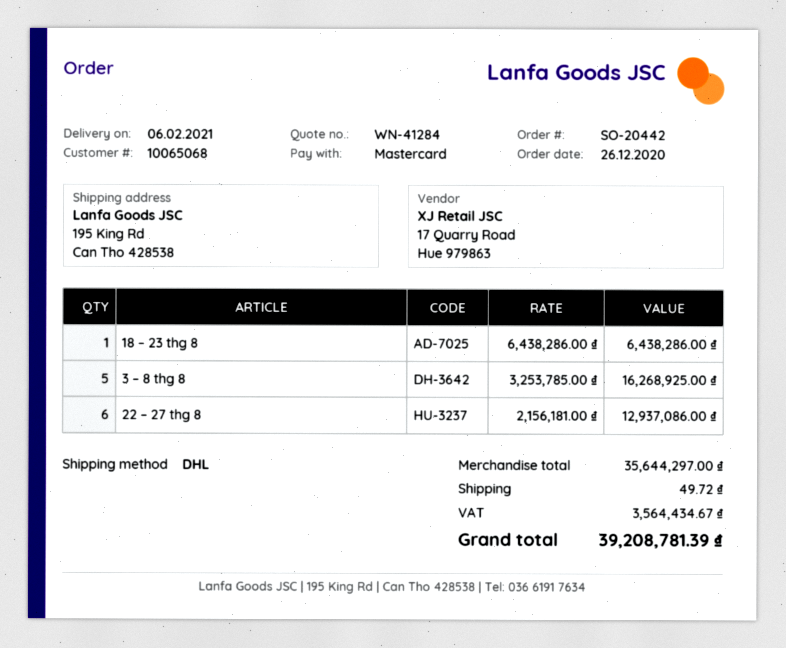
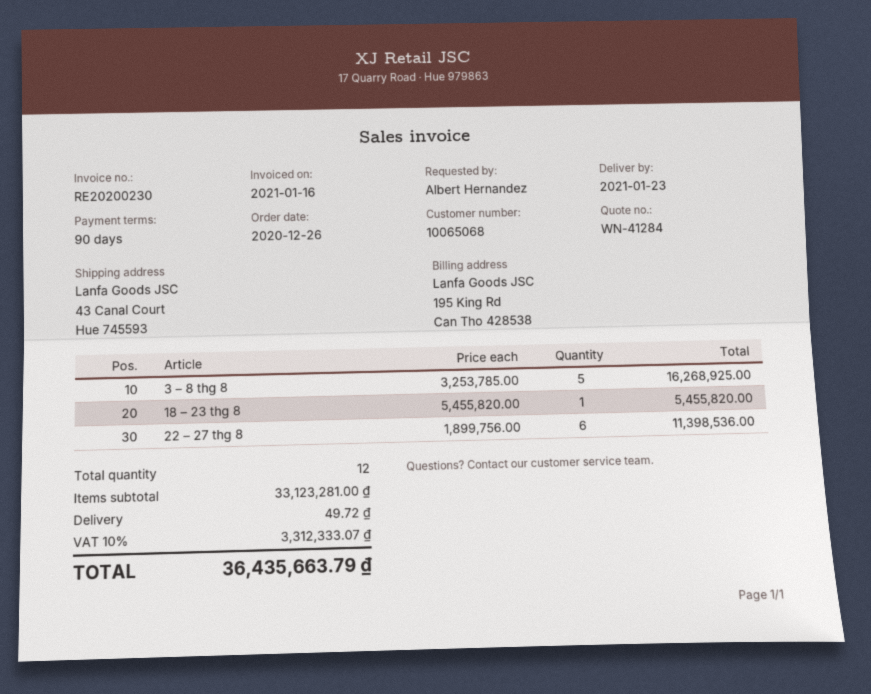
delivery date: 2021-02-06 -> 2021-01-23
ship to: 195 King Rd, Can Tho 428538 -> 43 Canal Court, Hue 745593
18 – 23 thg 8: 1 x 6438286.00 = 6438286.00 -> 1 x 5455820.00 = 5455820.00
22 – 27 thg 8: 6 x 2156181.00 = 12937086.00 -> 6 x 1899756.00 = 11398536.00
subtotal: 35644297.00 -> 33123281.00
tax: 3564434.67 -> 3312333.07
total: 39208781.39 -> 36435663.79

